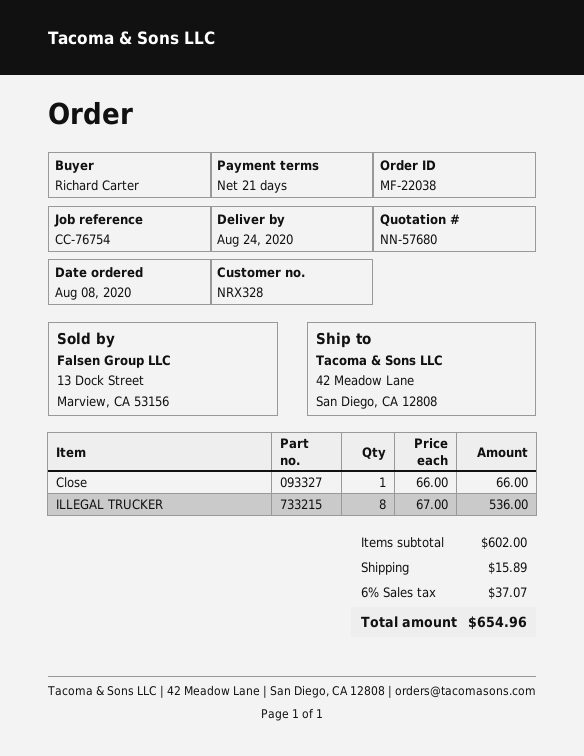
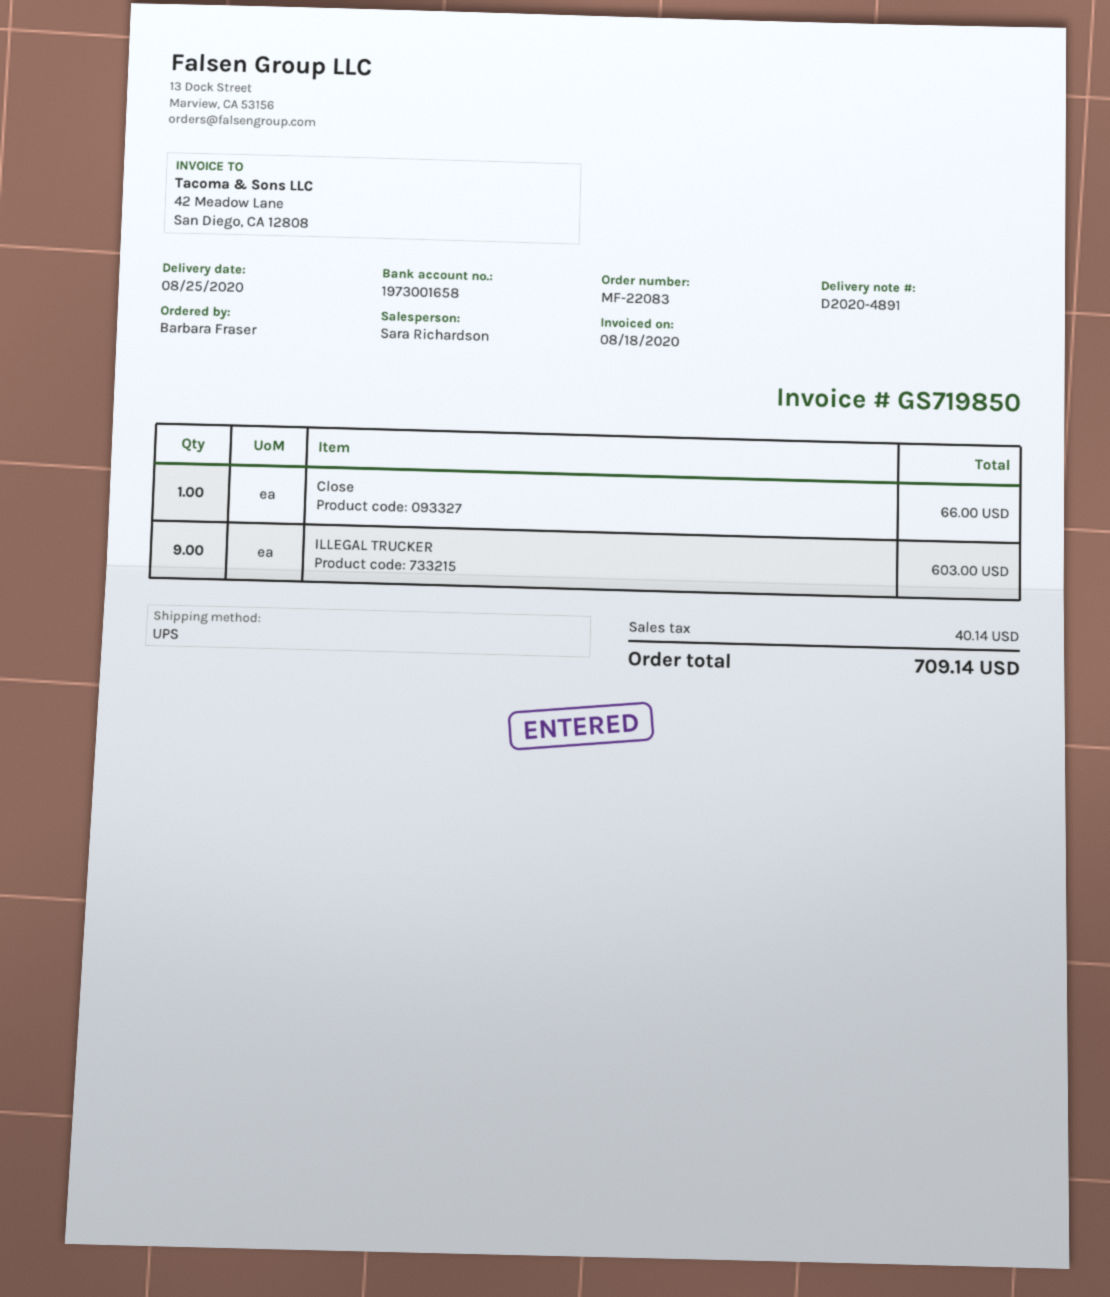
order number: MF-22038 -> MF-22083
delivery date: 2020-08-24 -> 2020-08-25
ordered by: Richard Carter -> Barbara Fraser
ILLEGAL TRUCKER: 8 for 536.00 -> 9 for 603.00
shipping: 15.89 -> none
tax: 37.07 -> 40.14
total: 654.96 -> 709.14

